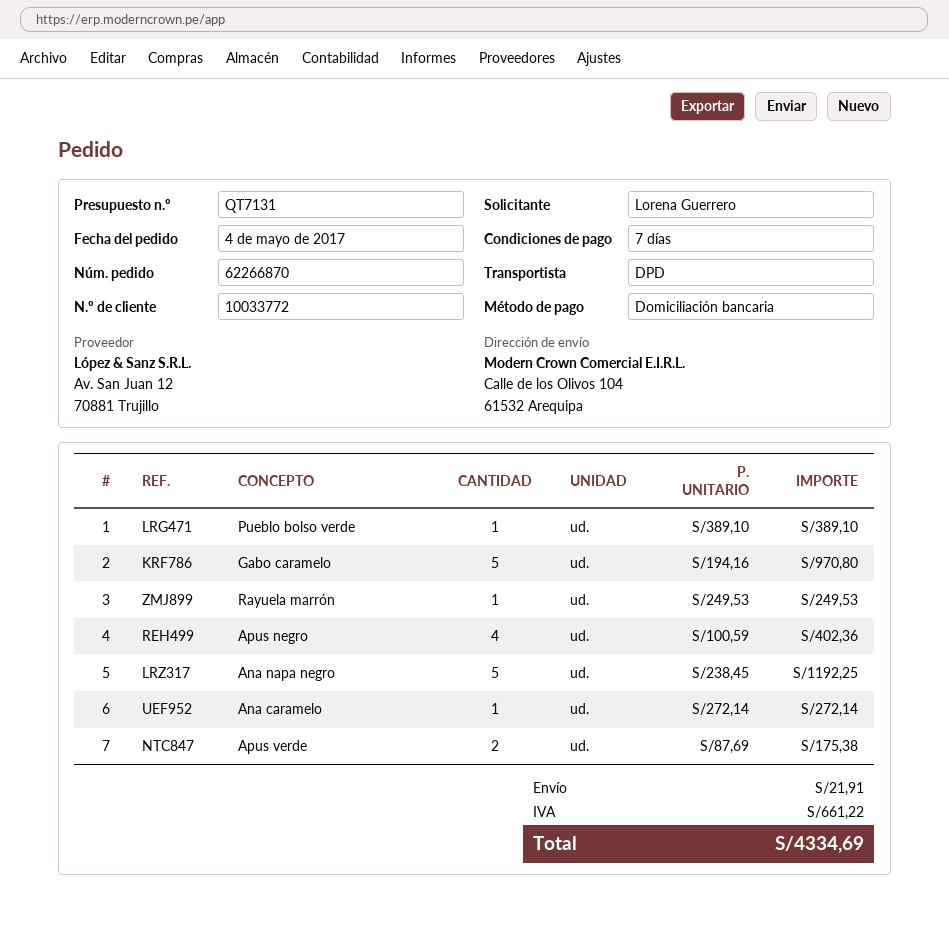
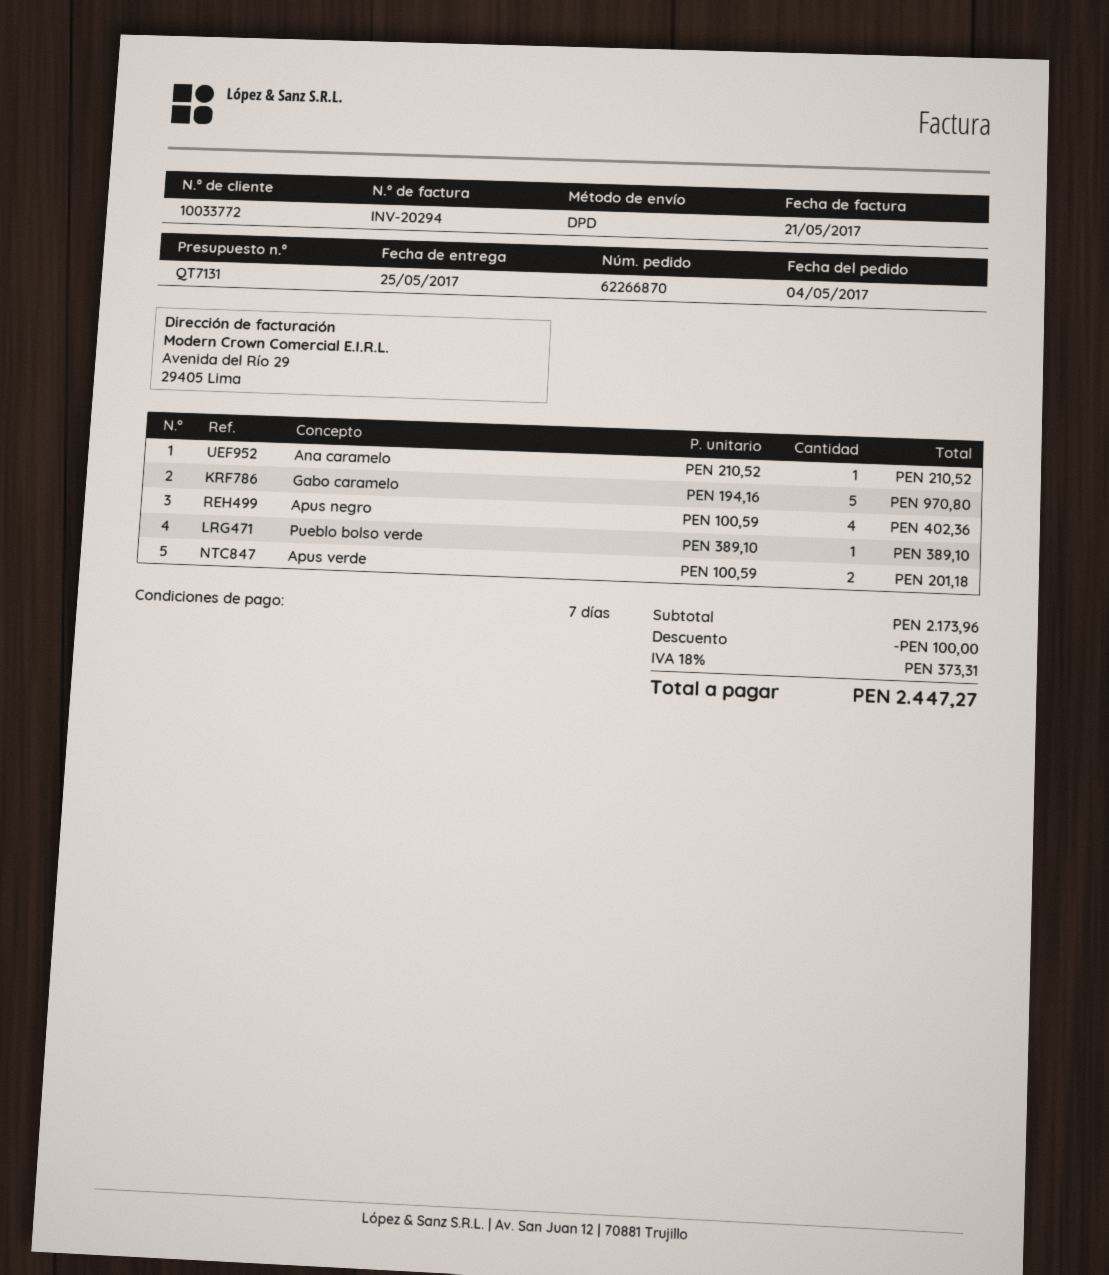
Rayuela marrón: 1 x 249.53 = 249.53 -> none
Ana napa negro: 5 x 238.45 = 1192.25 -> none
Ana caramelo: 1 x 272.14 = 272.14 -> 1 x 210.52 = 210.52
Apus verde: 2 x 87.69 = 175.38 -> 2 x 100.59 = 201.18
discount: none -> 100.00
shipping: 21.91 -> none
tax: 661.22 -> 373.31
total: 4334.69 -> 2447.27

